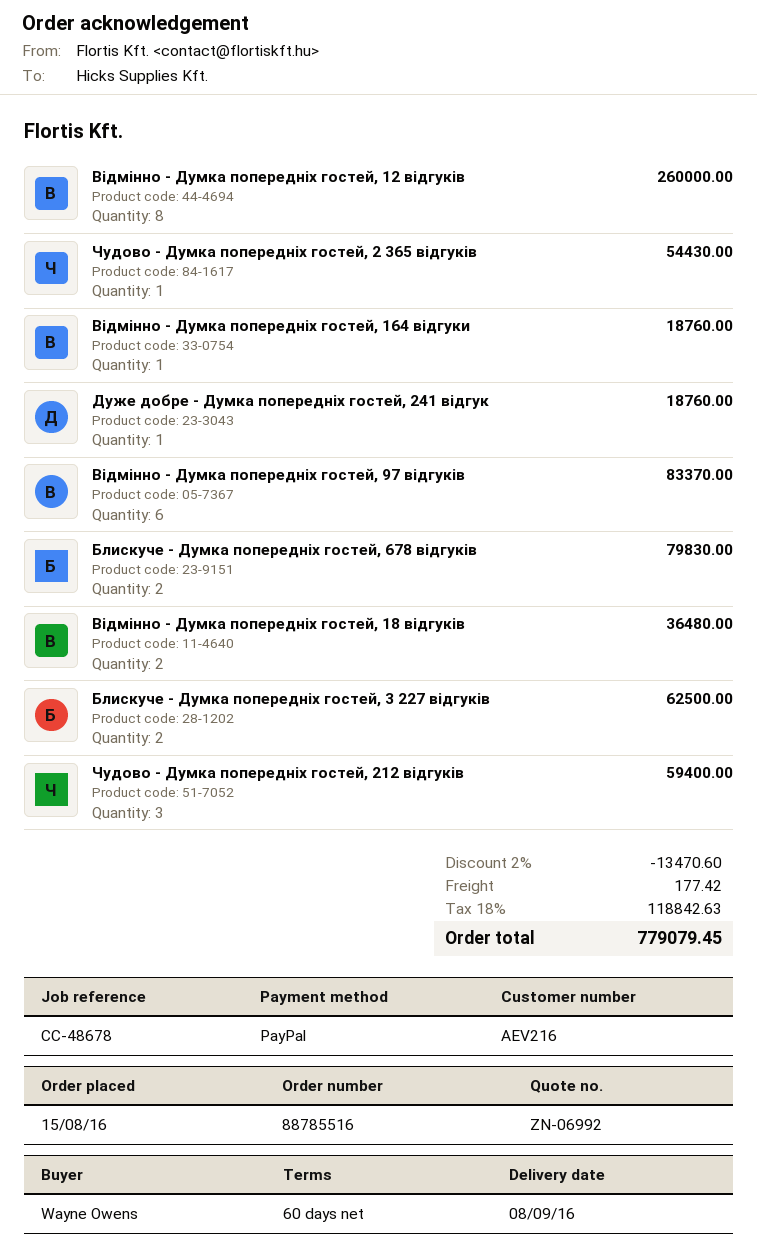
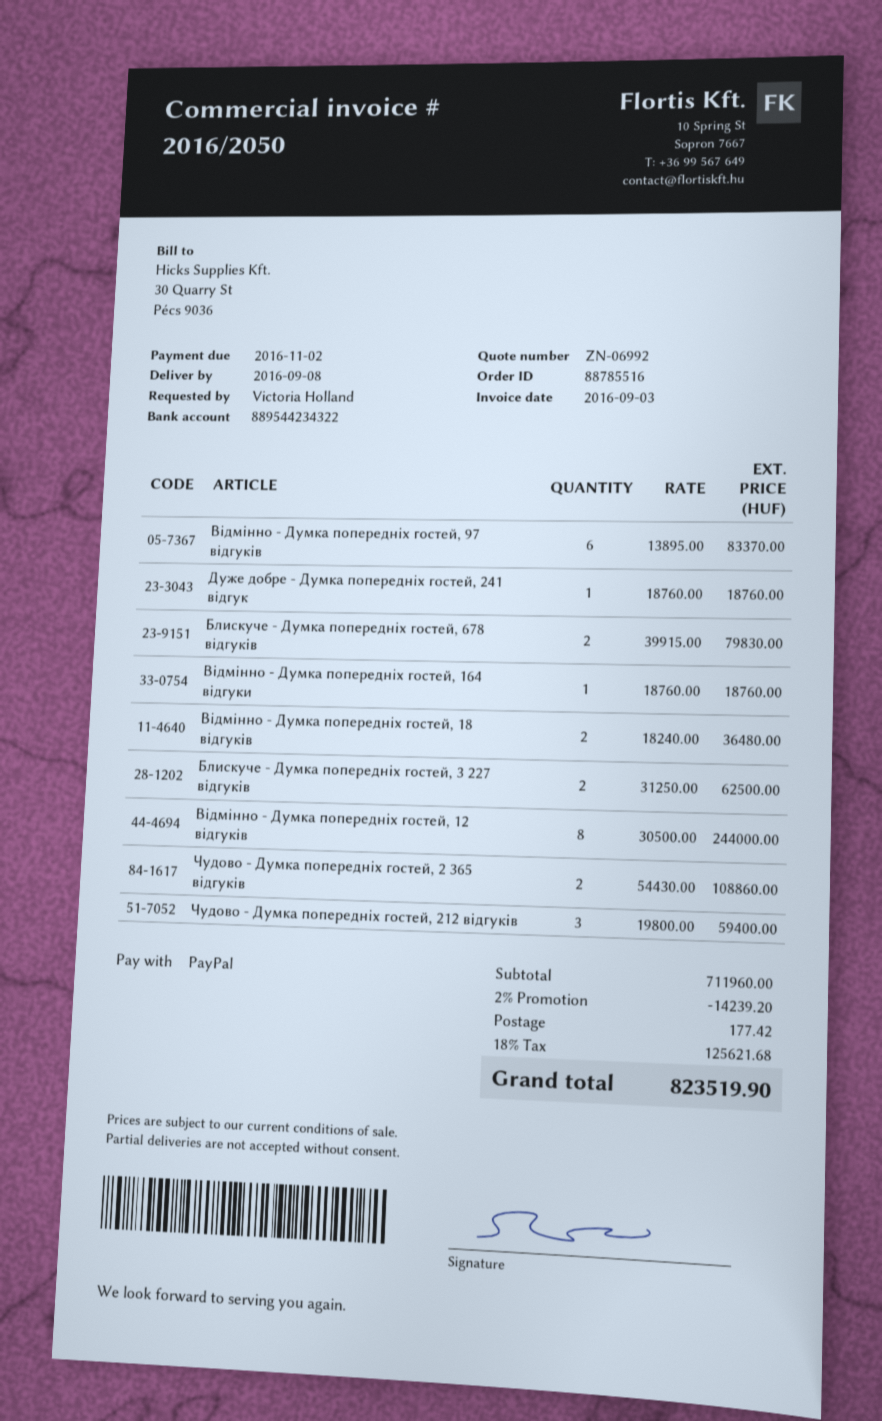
ordered by: Wayne Owens -> Victoria Holland
Відмінно - Думка попередніх гостей, 12 відгуків: 8 for 260000.00 -> 8 for 244000.00
Чудово - Думка попередніх гостей, 2 365 відгуків: 1 for 54430.00 -> 2 for 108860.00
discount: 2% = 13470.60 -> 2% = 14239.20
tax: 18% = 118842.63 -> 18% = 125621.68
total: 779079.45 -> 823519.90

